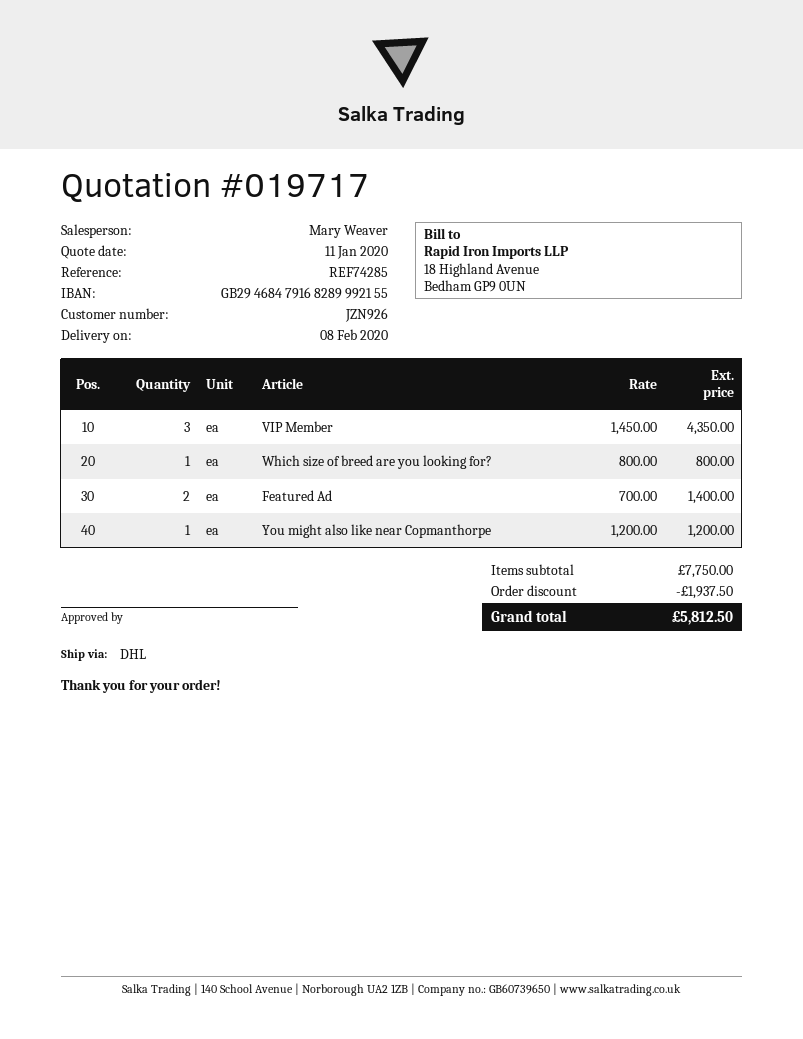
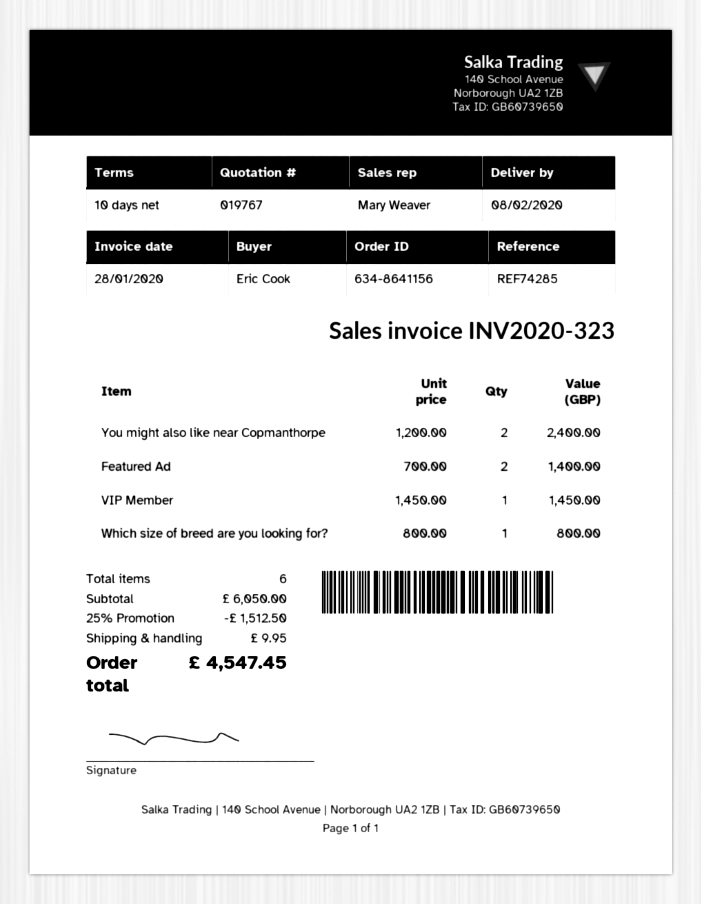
quote number: 019717 -> 019767
VIP Member: 3 x 1450.00 = 4350.00 -> 1 x 1450.00 = 1450.00
You might also like near Copmanthorpe: 1 x 1200.00 = 1200.00 -> 2 x 1200.00 = 2400.00
subtotal: 7750.00 -> 6050.00
discount: 1937.50 -> 1512.50
shipping: none -> 9.95
total: 5812.50 -> 4547.45

